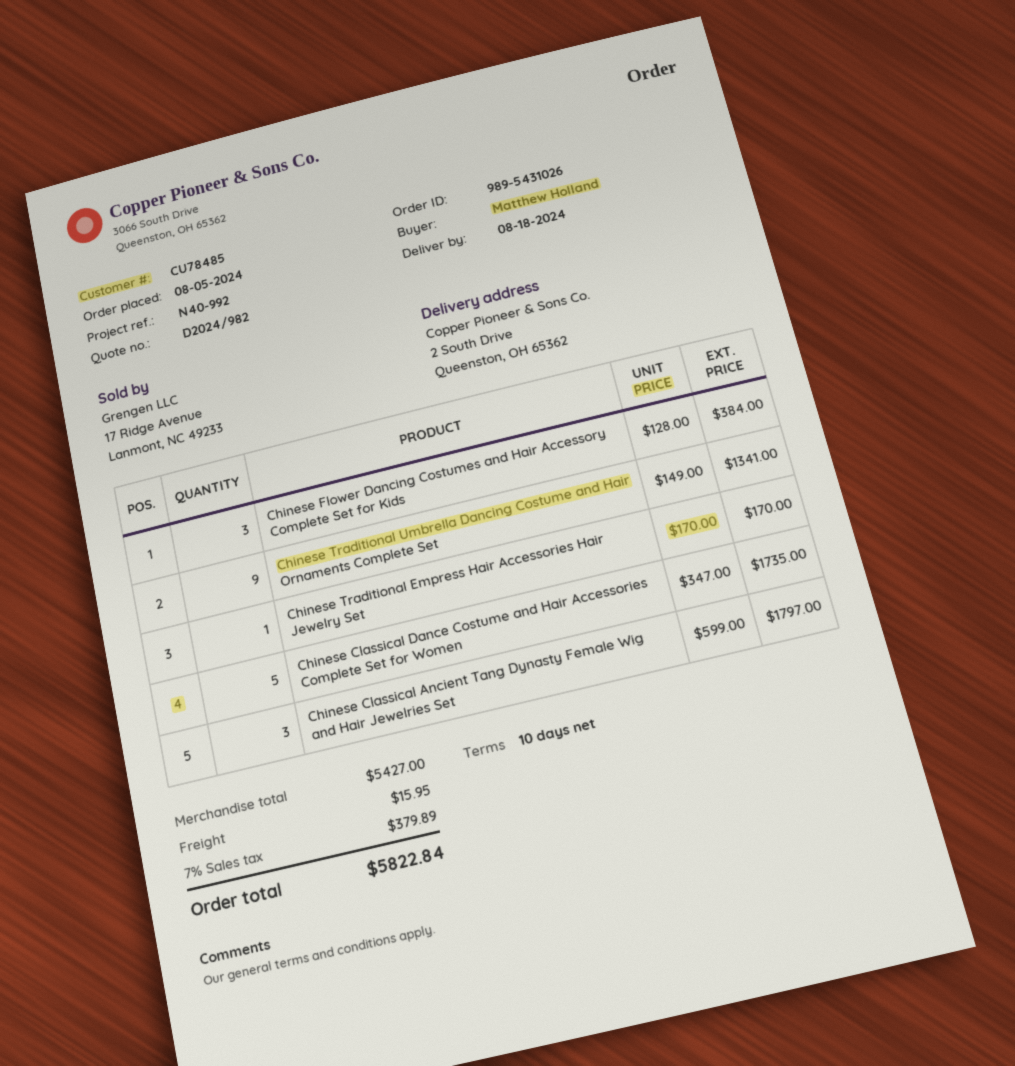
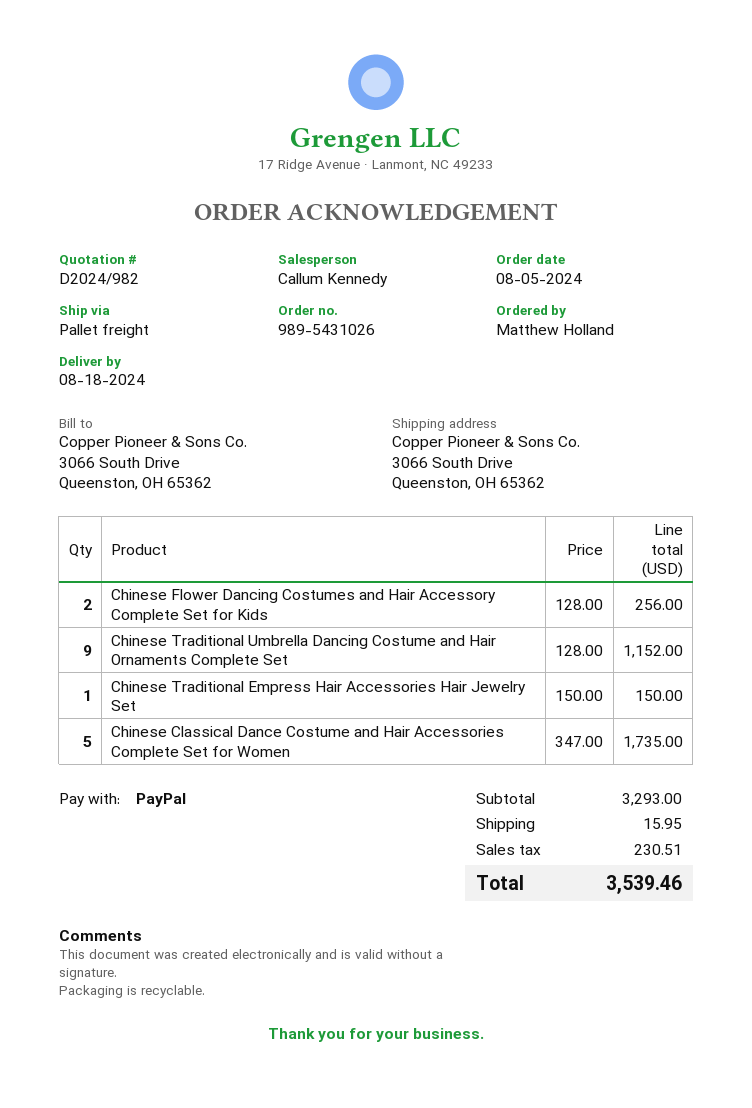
ship to: 2 South Drive, Queenston, OH 65362 -> 3066 South Drive, Queenston, OH 65362
Chinese Flower Dancing Costumes and Hair Accessory Complete Set for Kids: 3 x 128.00 = 384.00 -> 2 x 128.00 = 256.00
Chinese Traditional Umbrella Dancing Costume and Hair Ornaments Complete Set: 9 x 149.00 = 1341.00 -> 9 x 128.00 = 1152.00
Chinese Traditional Empress Hair Accessories Hair Jewelry Set: 1 x 170.00 = 170.00 -> 1 x 150.00 = 150.00
Chinese Classical Ancient Tang Dynasty Female Wig and Hair Jewelries Set: 3 x 599.00 = 1797.00 -> none
subtotal: 5427.00 -> 3293.00
tax: 379.89 -> 230.51
total: 5822.84 -> 3539.46

